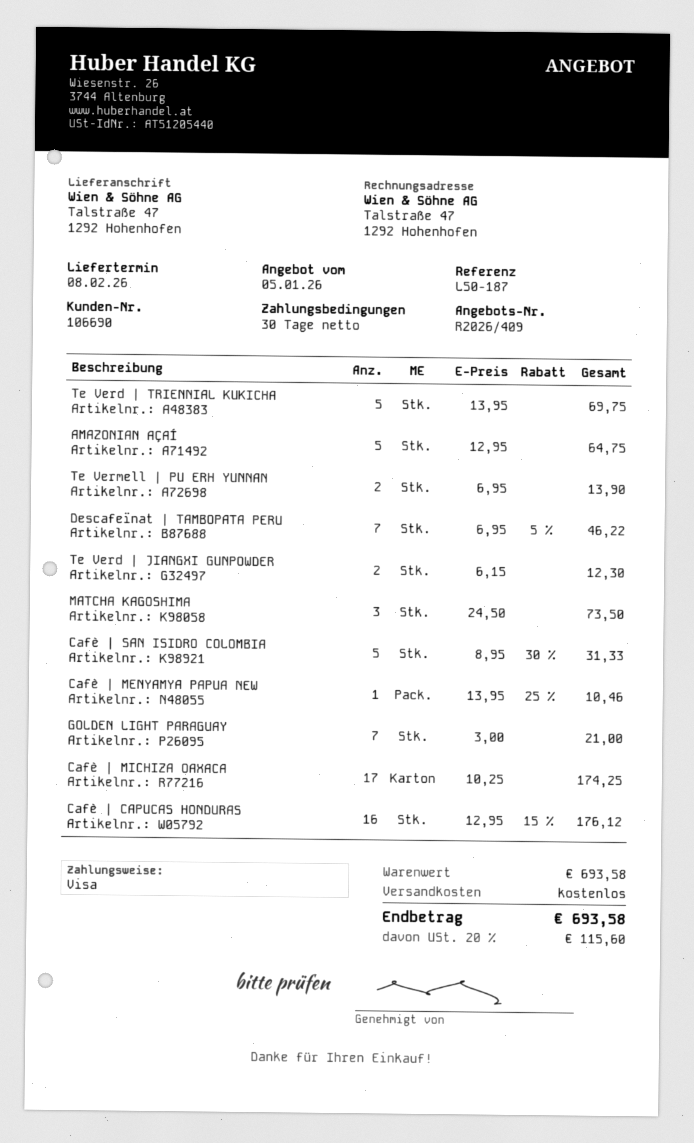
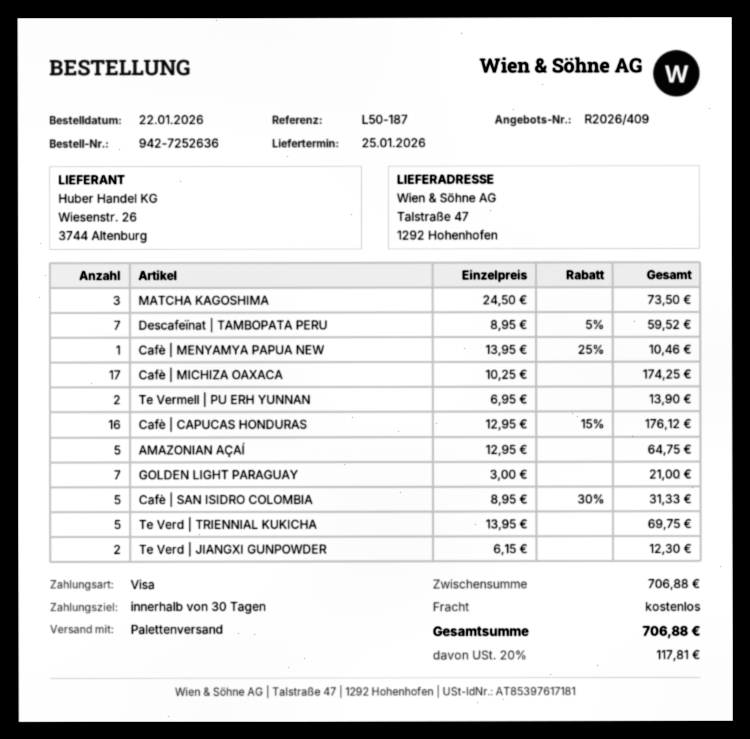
delivery date: 2026-02-08 -> 2026-01-25
Descafeïnat | TAMBOPATA PERU: 7 x 6.95 - 5% = 46.22 -> 7 x 8.95 - 5% = 59.52
subtotal: 693.58 -> 706.88
tax: 20% = 115.60 -> 20% = 117.81
total: 693.58 -> 706.88

